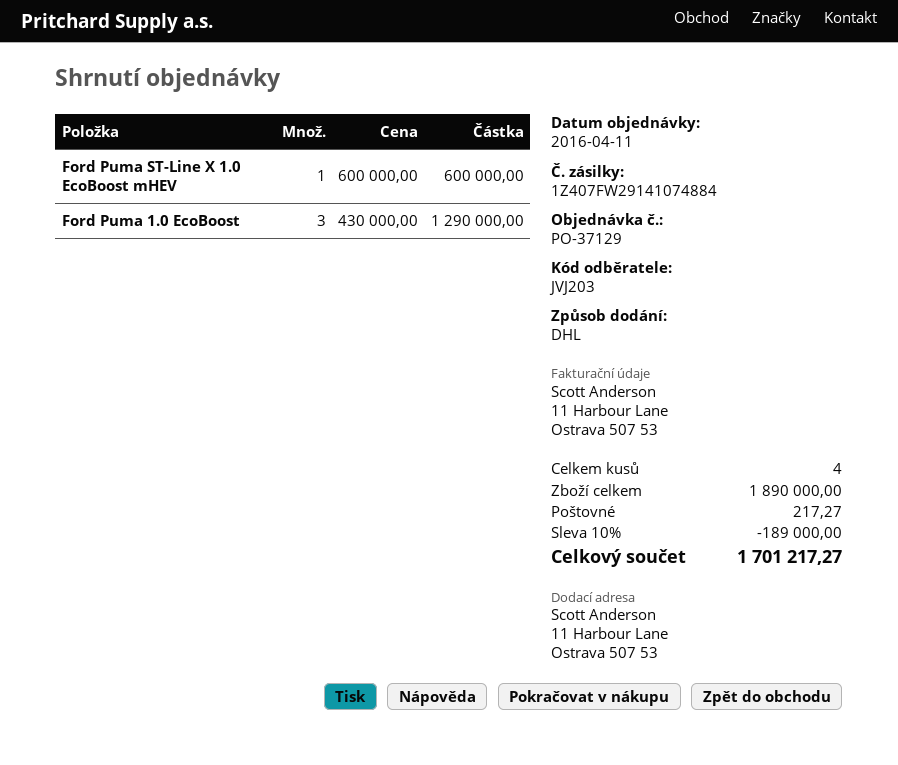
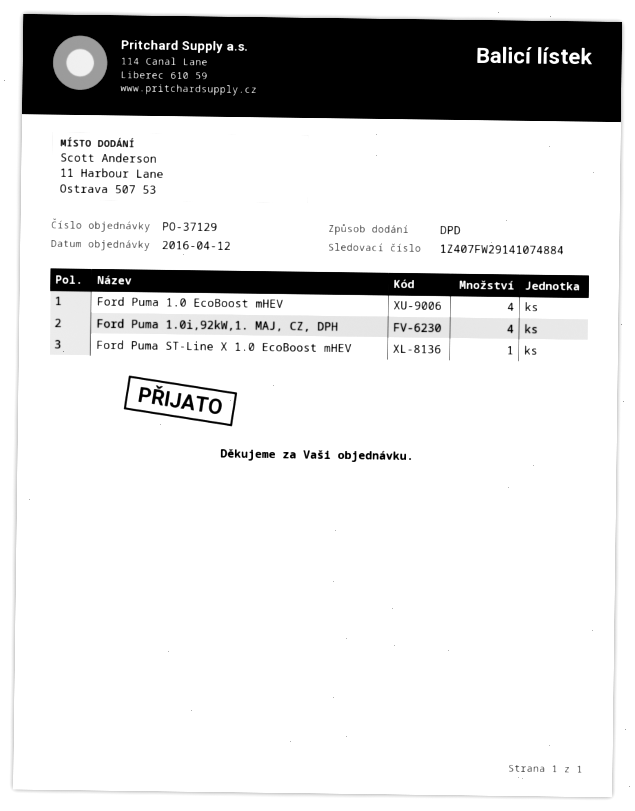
order date: 2016-04-11 -> 2016-04-12
shipping method: DHL -> DPD
Ford Puma 1.0 EcoBoost: 3 -> none
Ford Puma 1.0 EcoBoost mHEV: none -> 4
Ford Puma 1.0i,92kW,1. MAJ, CZ, DPH: none -> 4

